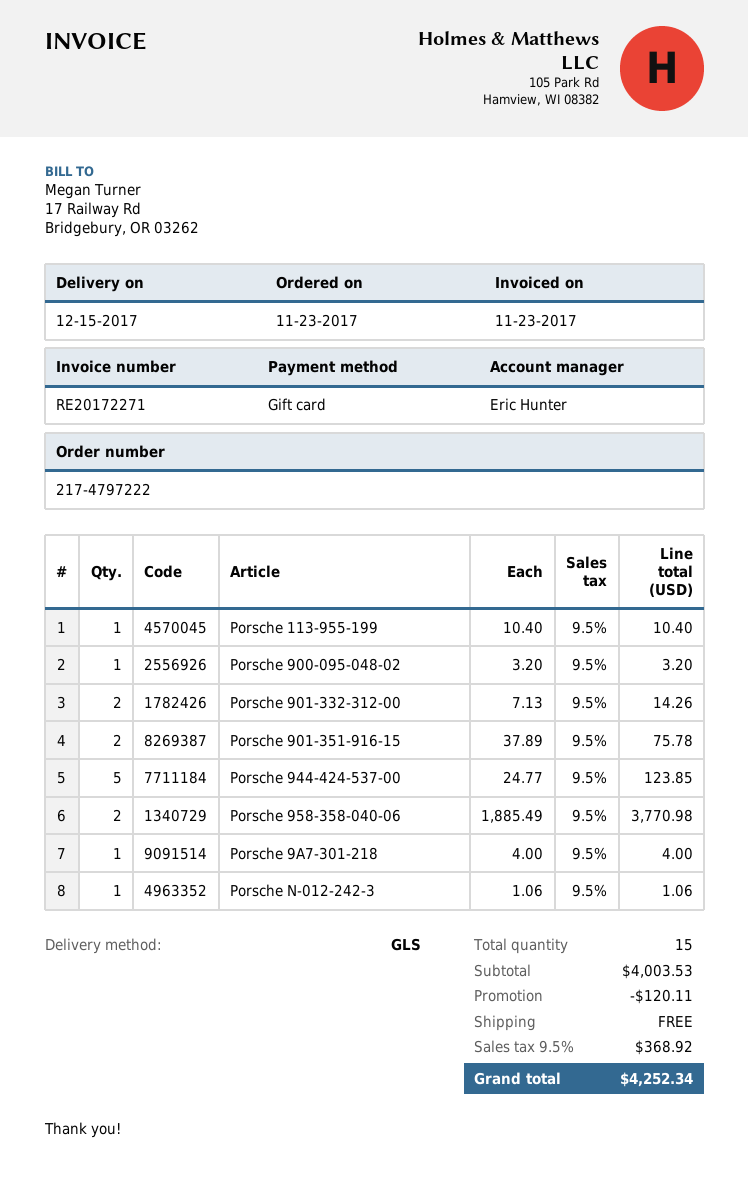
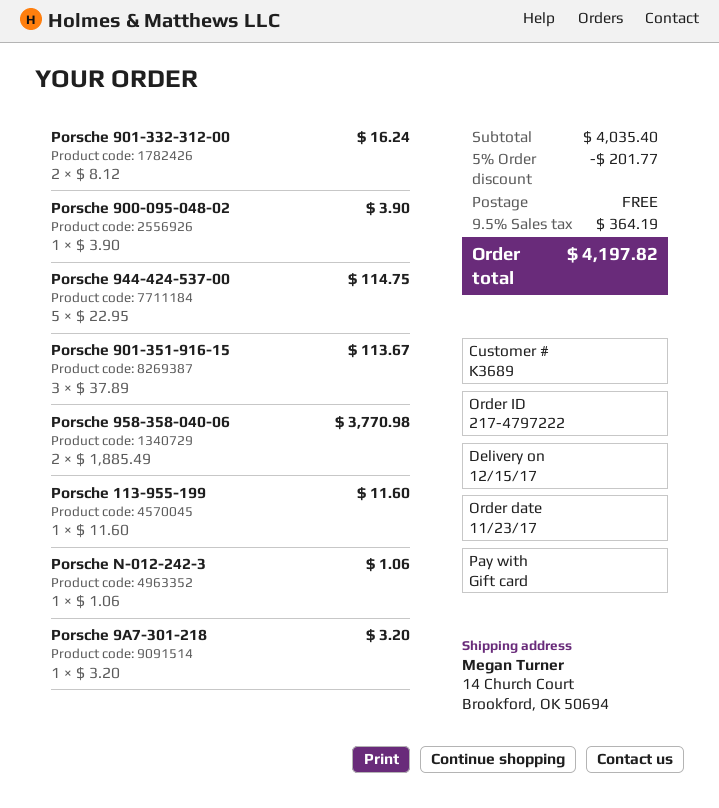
Porsche 113-955-199: 1 x 10.40 = 10.40 -> 1 x 11.60 = 11.60
Porsche 900-095-048-02: 1 x 3.20 = 3.20 -> 1 x 3.90 = 3.90
Porsche 901-332-312-00: 2 x 7.13 = 14.26 -> 2 x 8.12 = 16.24
Porsche 901-351-916-15: 2 x 37.89 = 75.78 -> 3 x 37.89 = 113.67
Porsche 944-424-537-00: 5 x 24.77 = 123.85 -> 5 x 22.95 = 114.75
Porsche 9A7-301-218: 1 x 4.00 = 4.00 -> 1 x 3.20 = 3.20
subtotal: 4003.53 -> 4035.40
discount: 120.11 -> 201.77
tax: 9.5% = 368.92 -> 9.5% = 364.19
total: 4252.34 -> 4197.82

